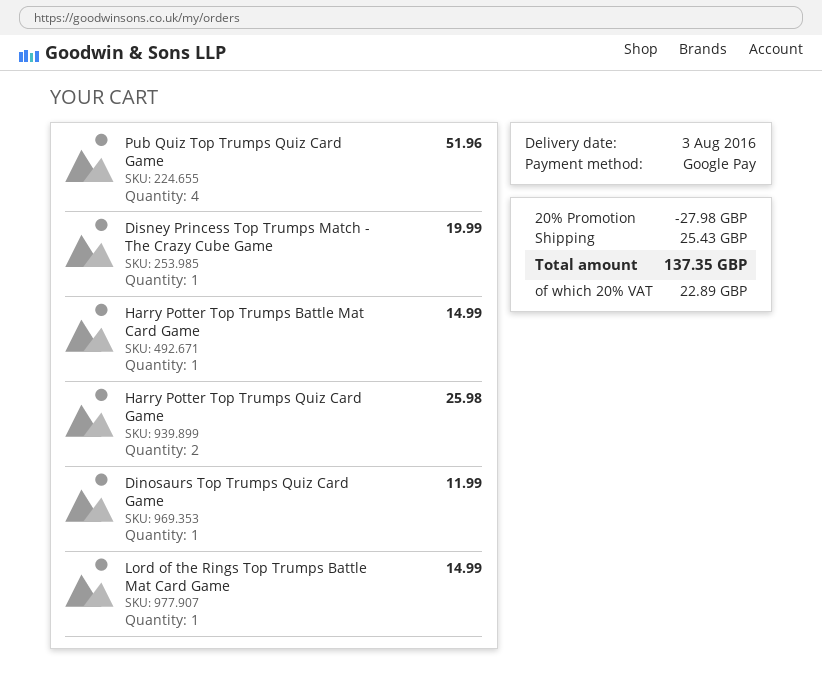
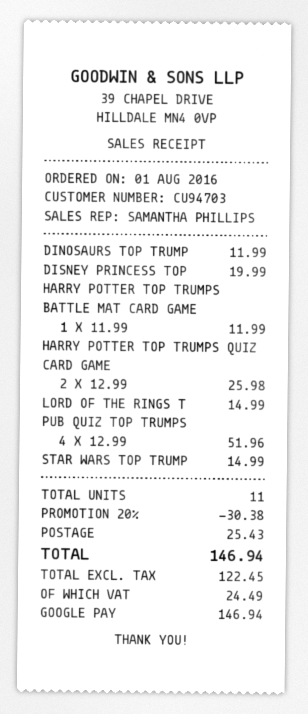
Harry Potter Top Trumps Battle Mat Card Game: 1 for 14.99 -> 1 for 11.99
STAR WARS TOP TRUMP: none -> 1 for 14.99
discount: 20% = 27.98 -> 20% = 30.38
tax: 22.89 -> 24.49
total: 137.35 -> 146.94

